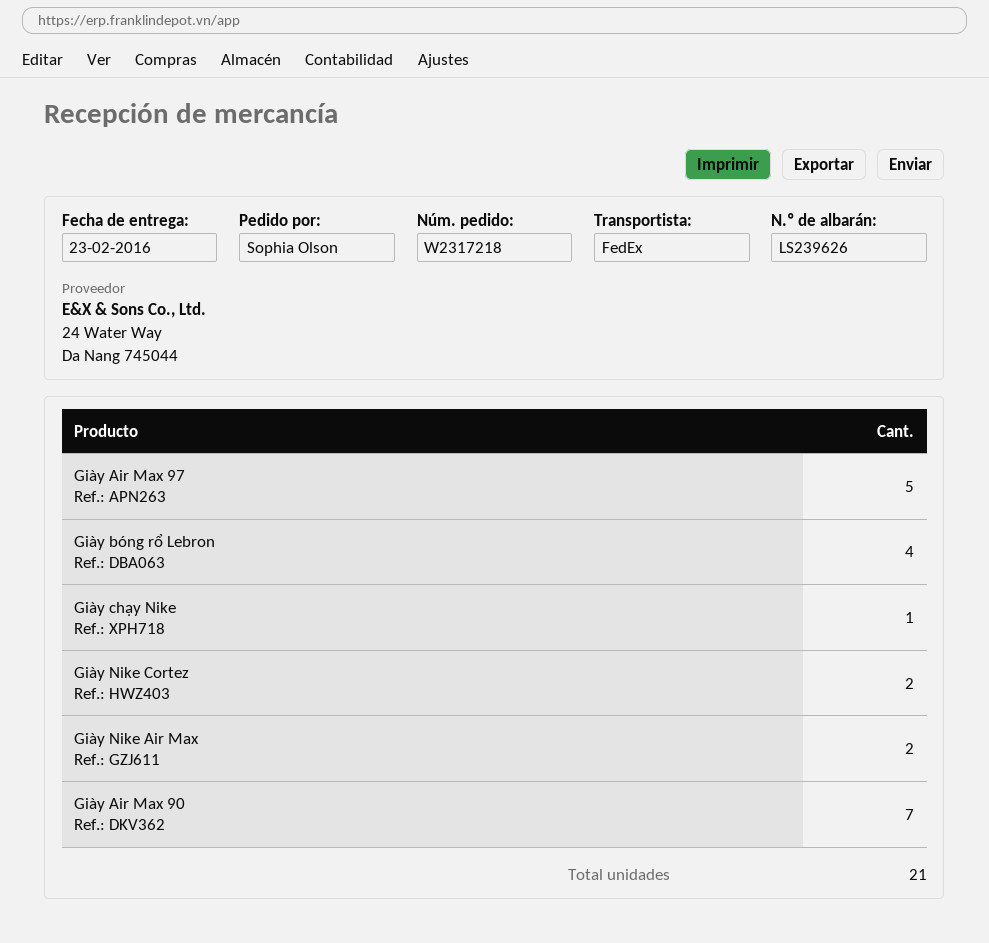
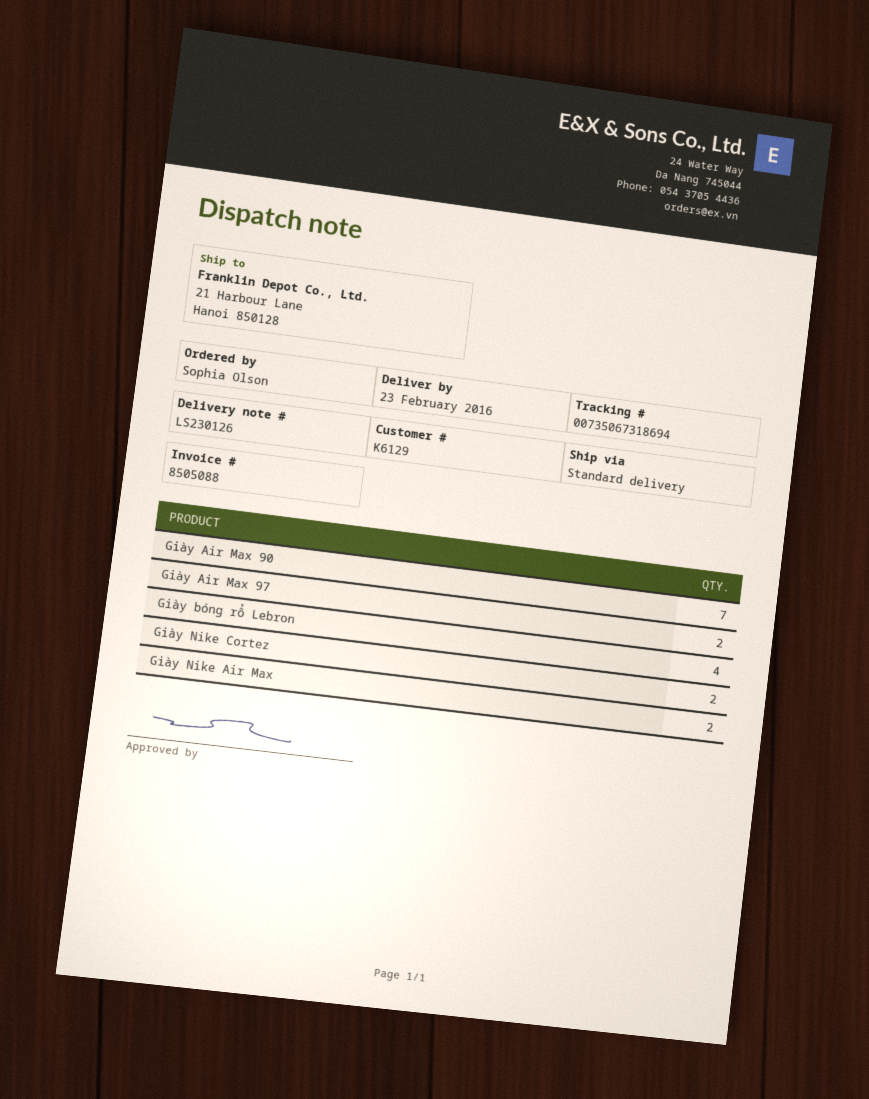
delivery note number: LS239626 -> LS230126
shipping method: FedEx -> standard
Giày Air Max 97: 5 -> 2
Giày chạy Nike: 1 -> none

